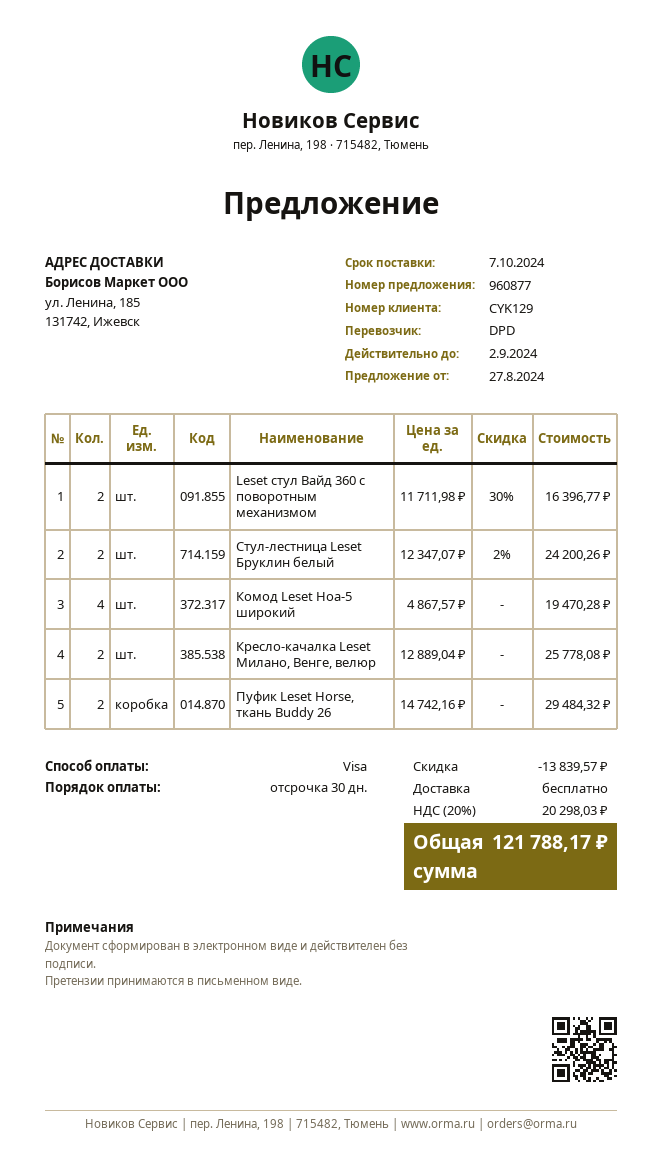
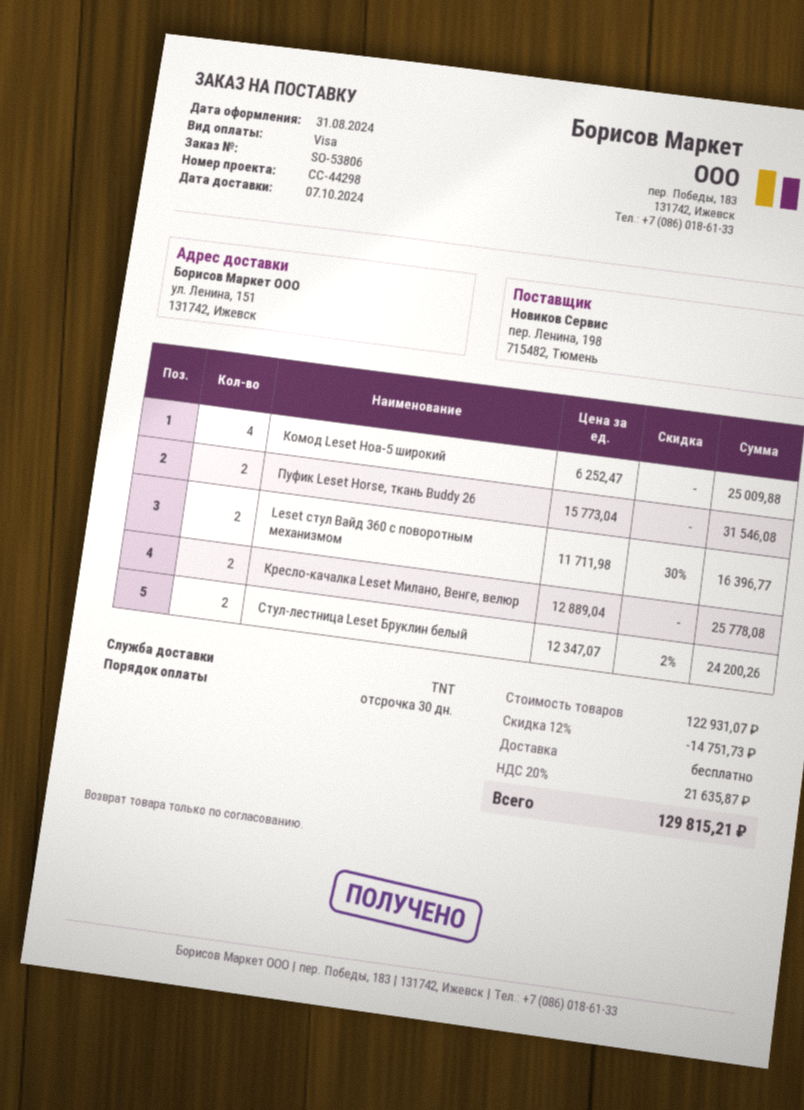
shipping method: DPD -> TNT
ship to: ул. Ленина, 185, 131742, Ижевск -> ул. Ленина, 151, 131742, Ижевск
Комод Leset Ноа-5 широкий: 4 x 4867.57 = 19470.28 -> 4 x 6252.47 = 25009.88
Пуфик Leset Horse, ткань Buddy 26: 2 x 14742.16 = 29484.32 -> 2 x 15773.04 = 31546.08
discount: 13839.57 -> 14751.73
tax: 20% = 20298.03 -> 20% = 21635.87
total: 121788.17 -> 129815.21

